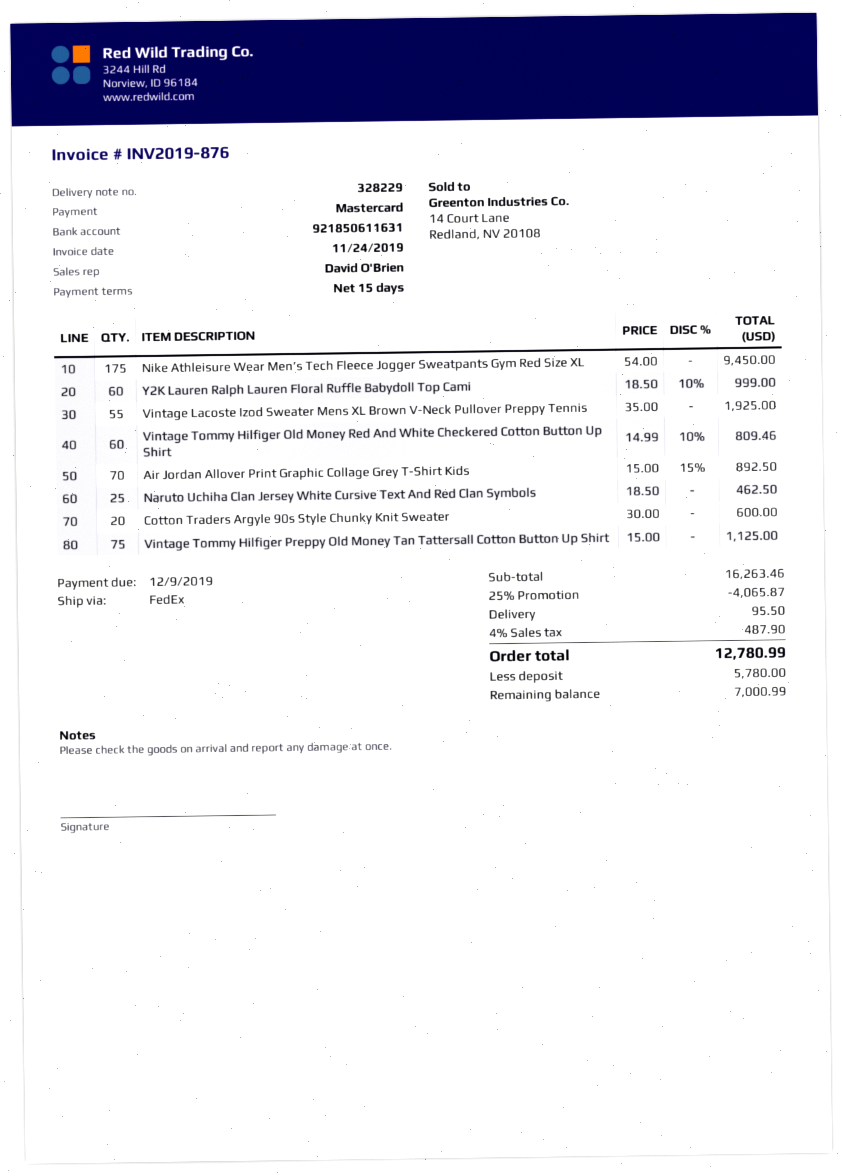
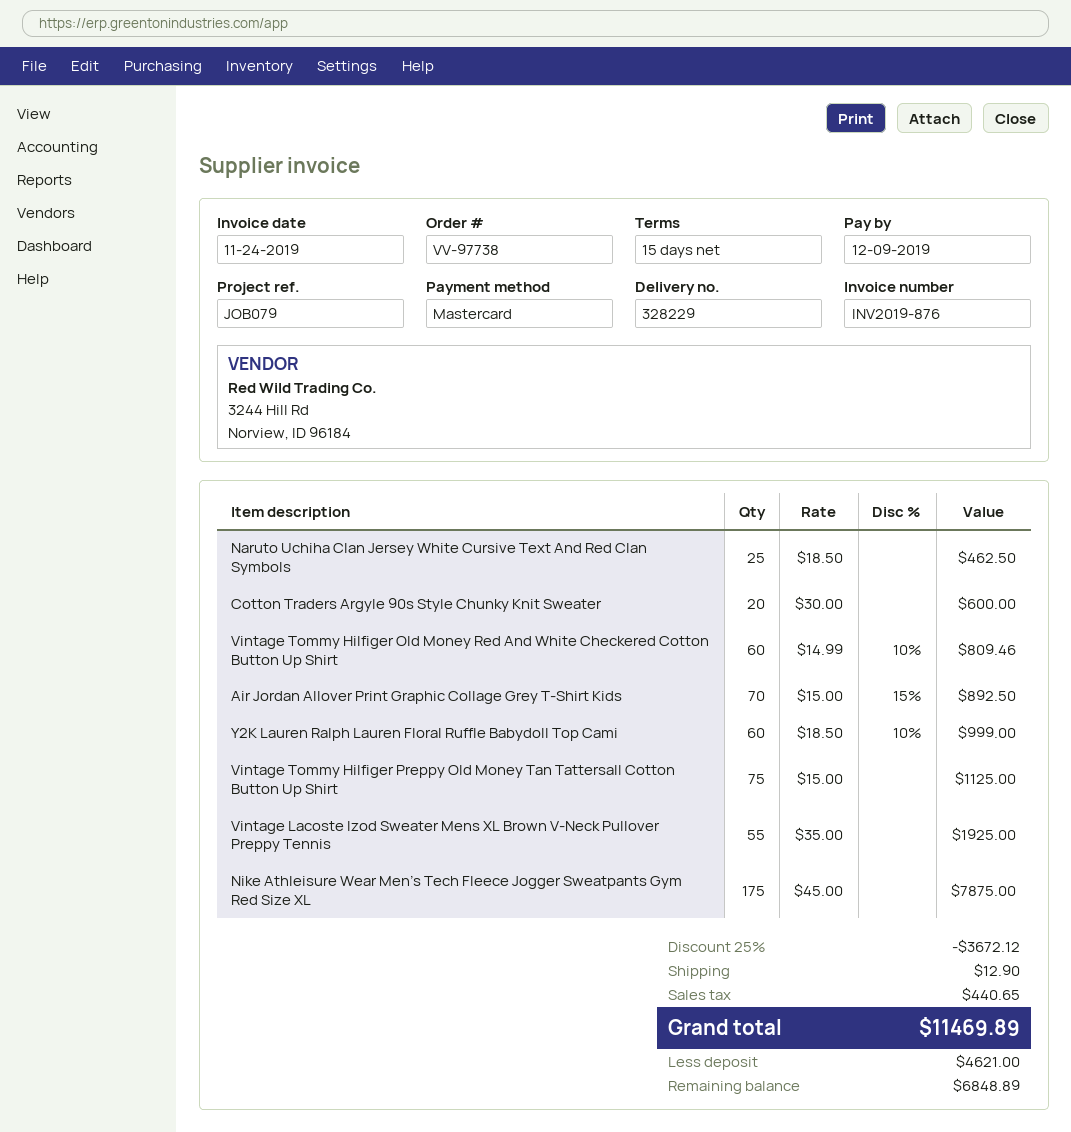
Nike Athleisure Wear Men’s Tech Fleece Jogger Sweatpants Gym Red Size XL: 175 x 54.00 = 9450.00 -> 175 x 45.00 = 7875.00
discount: 25% = 4065.87 -> 25% = 3672.12
shipping: 95.50 -> 12.90
tax: 487.90 -> 440.65
total: 12780.99 -> 11469.89
deposit: 5780.00 -> 4621.00
balance: 7000.99 -> 6848.89

